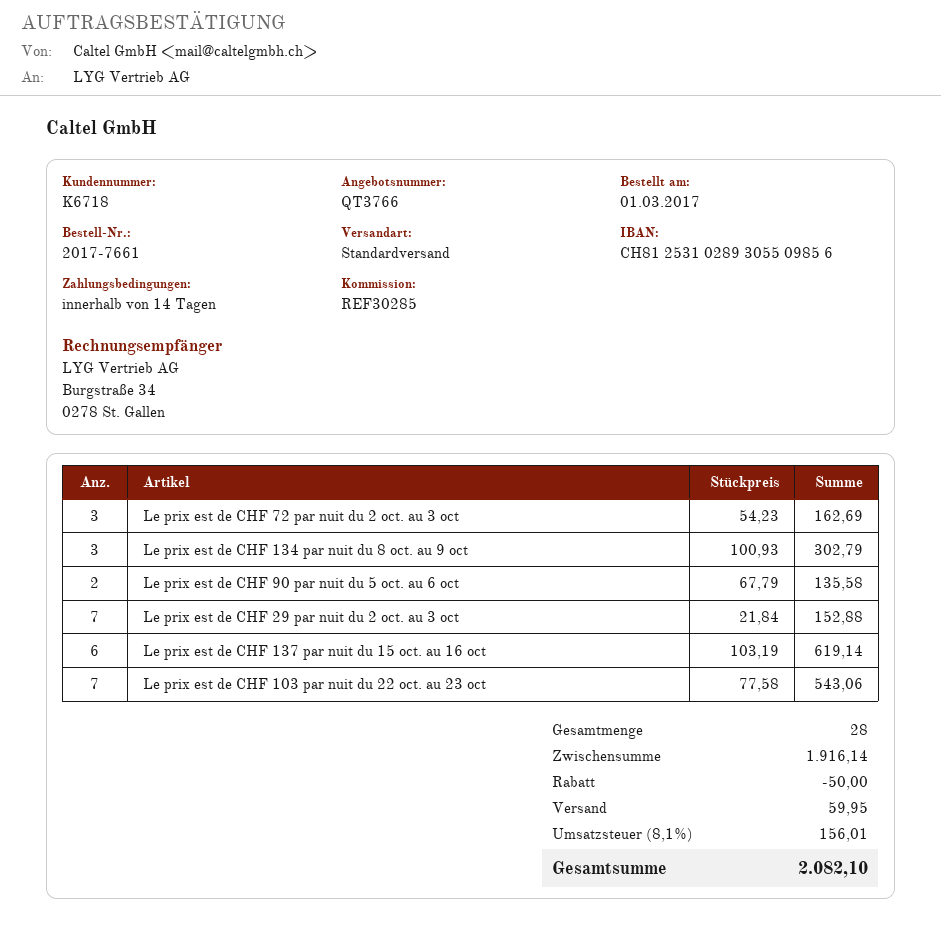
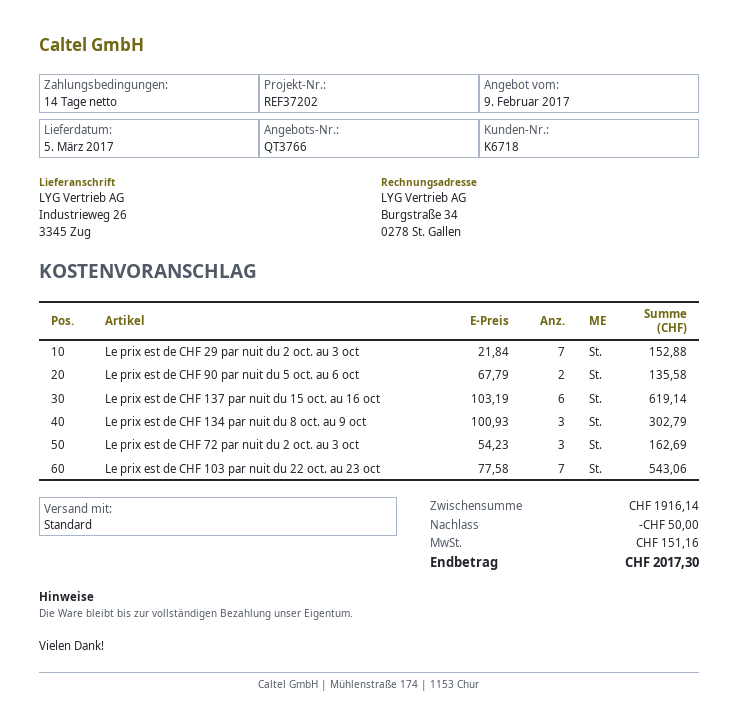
reference: REF30285 -> REF37202
shipping: 59.95 -> none
tax: 156.01 -> 151.16
total: 2082.10 -> 2017.30

